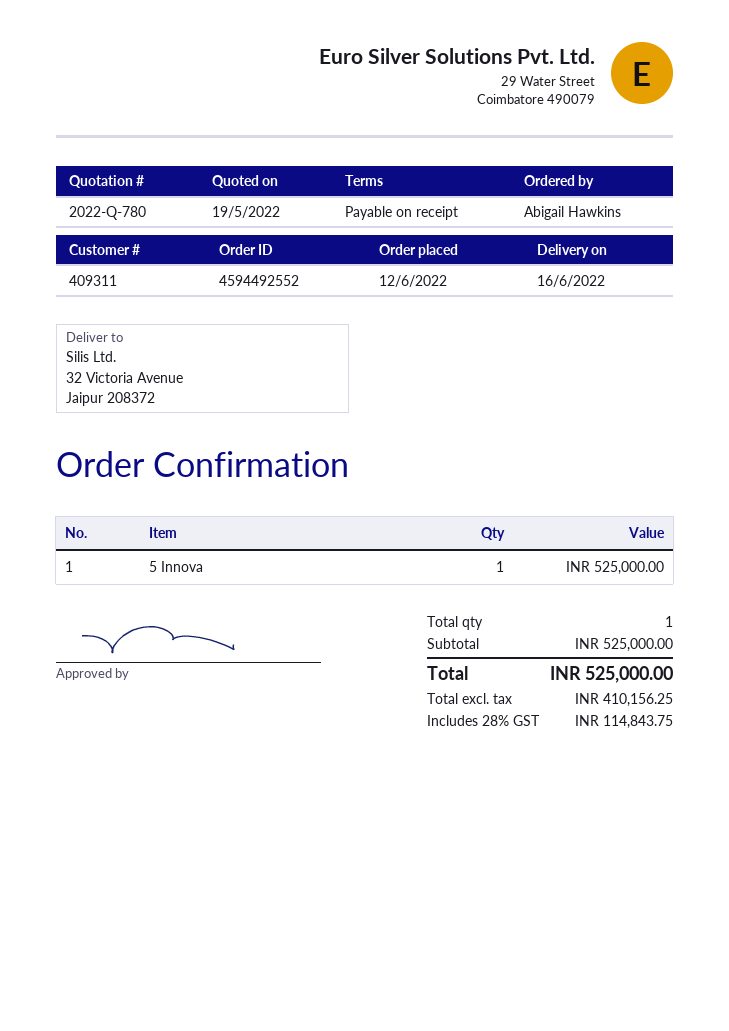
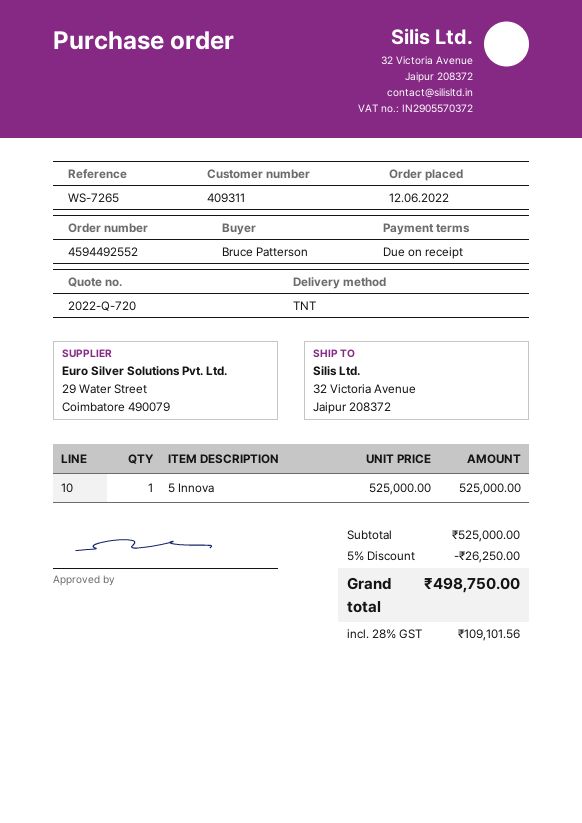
quote number: 2022-Q-780 -> 2022-Q-720
ordered by: Abigail Hawkins -> Bruce Patterson
discount: none -> 5% = 26250.00
tax: 28% = 114843.75 -> 28% = 109101.56
total: 525000.00 -> 498750.00

